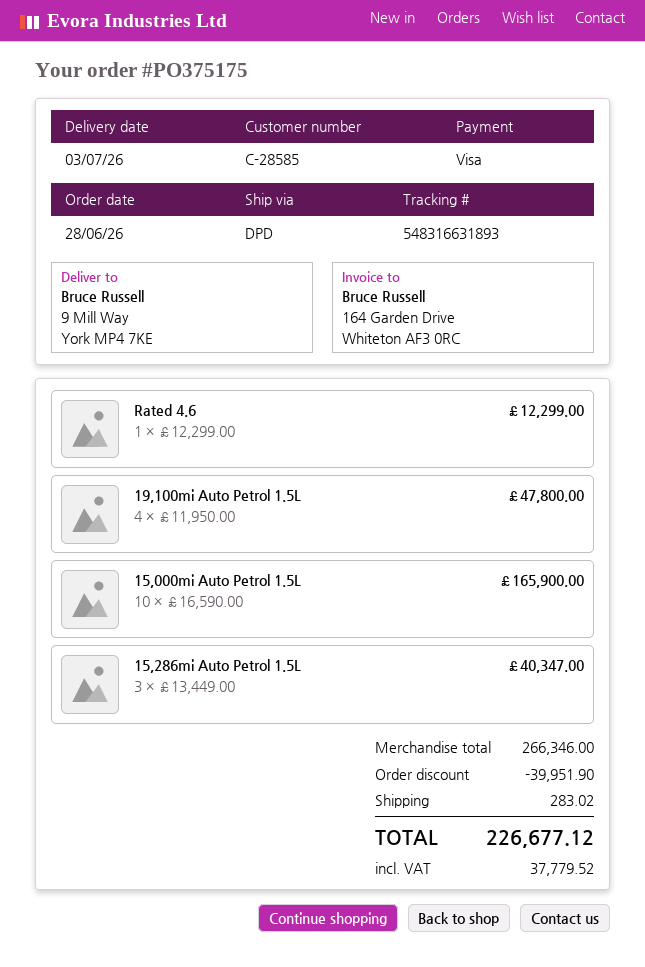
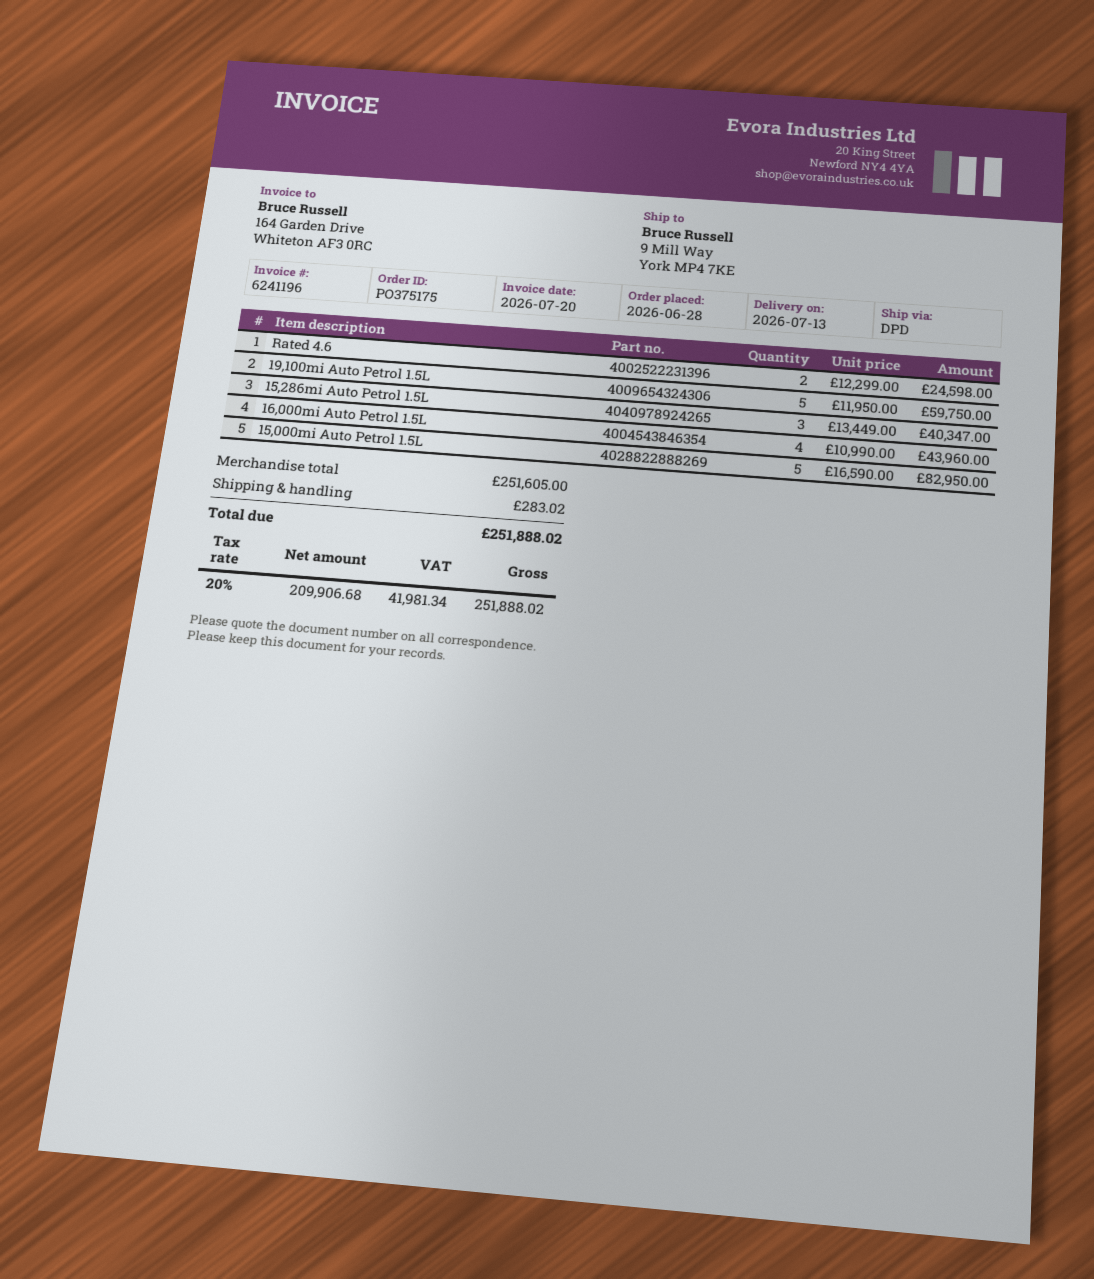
delivery date: 2026-07-03 -> 2026-07-13
Rated 4.6: 1 x 12299.00 = 12299.00 -> 2 x 12299.00 = 24598.00
19,100mi Auto Petrol 1.5L: 4 x 11950.00 = 47800.00 -> 5 x 11950.00 = 59750.00
15,000mi Auto Petrol 1.5L: 10 x 16590.00 = 165900.00 -> 5 x 16590.00 = 82950.00
16,000mi Auto Petrol 1.5L: none -> 4 x 10990.00 = 43960.00
subtotal: 266346.00 -> 251605.00
discount: 39951.90 -> none
tax: 37779.52 -> 41981.34
total: 226677.12 -> 251888.02

